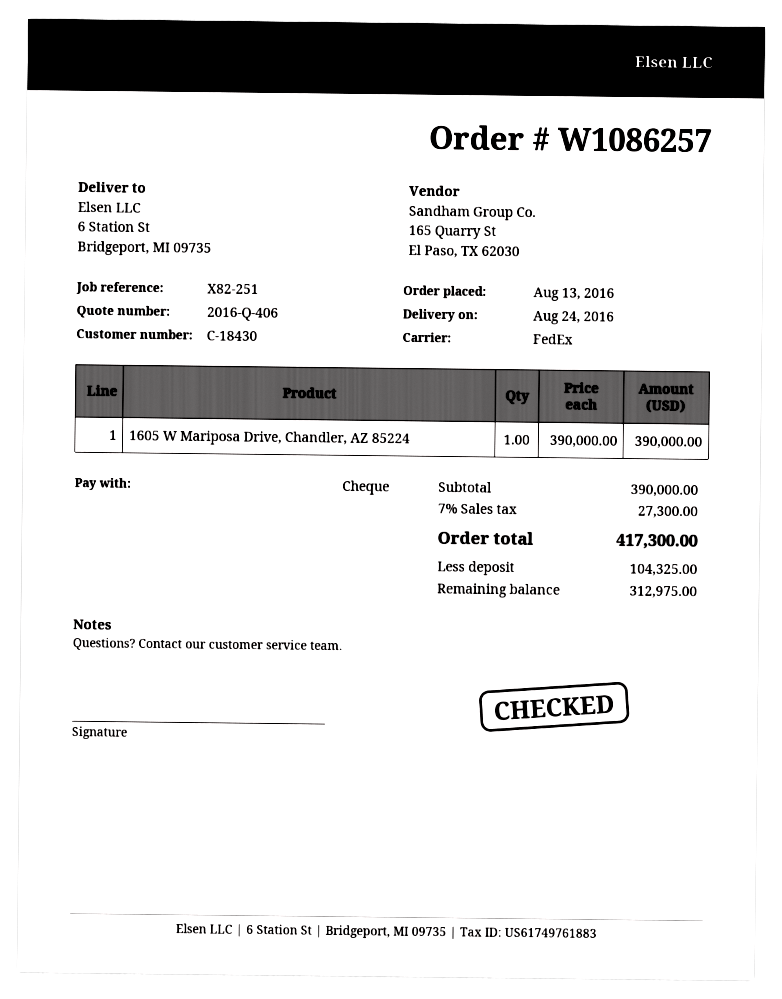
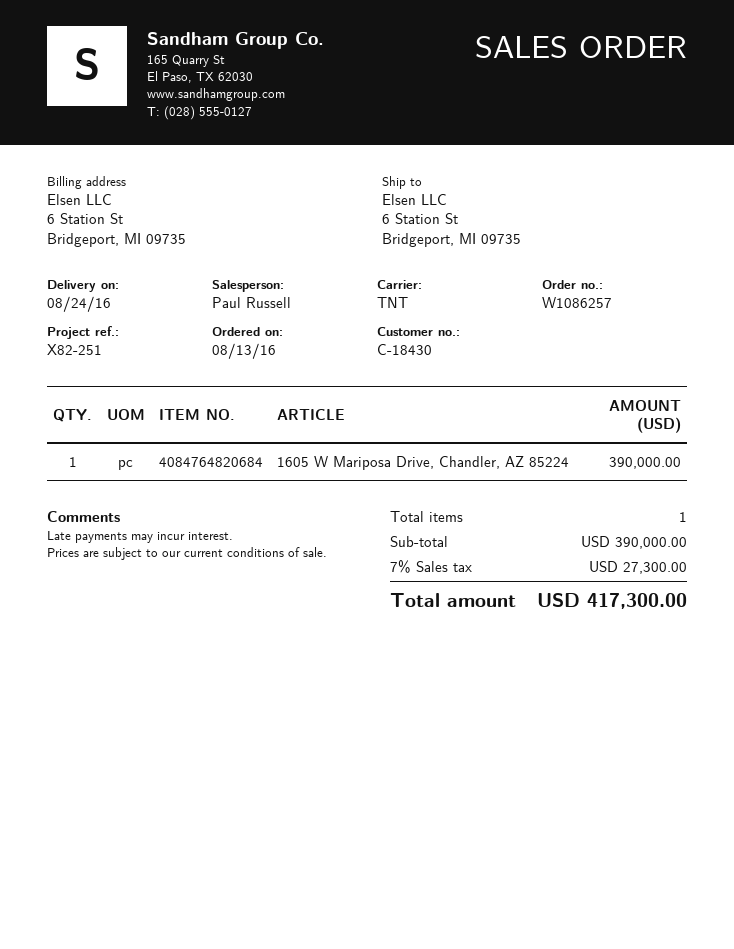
shipping method: FedEx -> TNT

